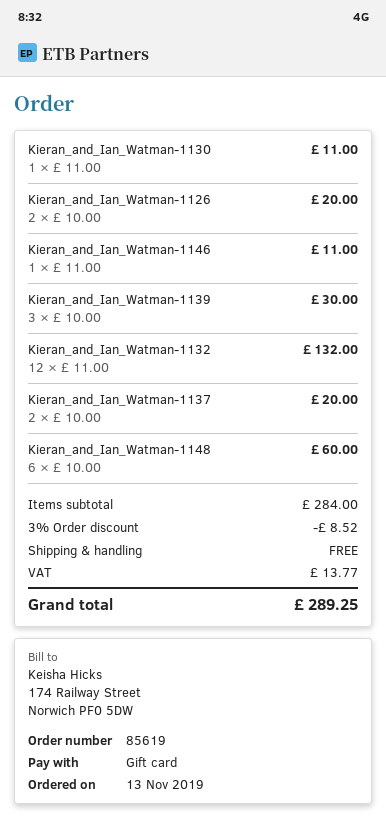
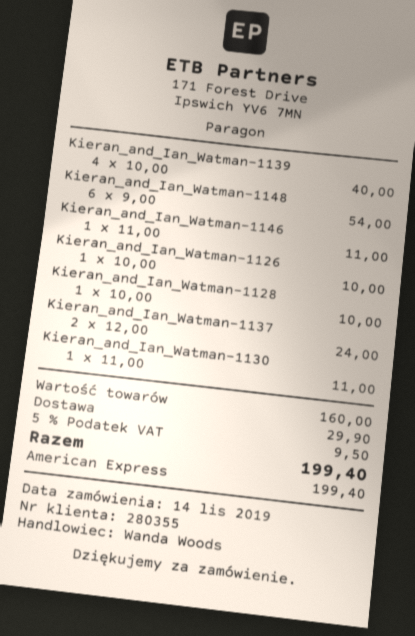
order date: 2019-11-13 -> 2019-11-14
payment method: gift card -> American Express
Kieran_and_Ian_Watman-1126: 2 x 10.00 = 20.00 -> 1 x 10.00 = 10.00
Kieran_and_Ian_Watman-1139: 3 x 10.00 = 30.00 -> 4 x 10.00 = 40.00
Kieran_and_Ian_Watman-1132: 12 x 11.00 = 132.00 -> none
Kieran_and_Ian_Watman-1137: 2 x 10.00 = 20.00 -> 2 x 12.00 = 24.00
Kieran_and_Ian_Watman-1148: 6 x 10.00 = 60.00 -> 6 x 9.00 = 54.00
Kieran_and_Ian_Watman-1128: none -> 1 x 10.00 = 10.00
subtotal: 284.00 -> 160.00
discount: 3% = 8.52 -> none
shipping: 0.00 -> 29.90
tax: 13.77 -> 9.50
total: 289.25 -> 199.40

